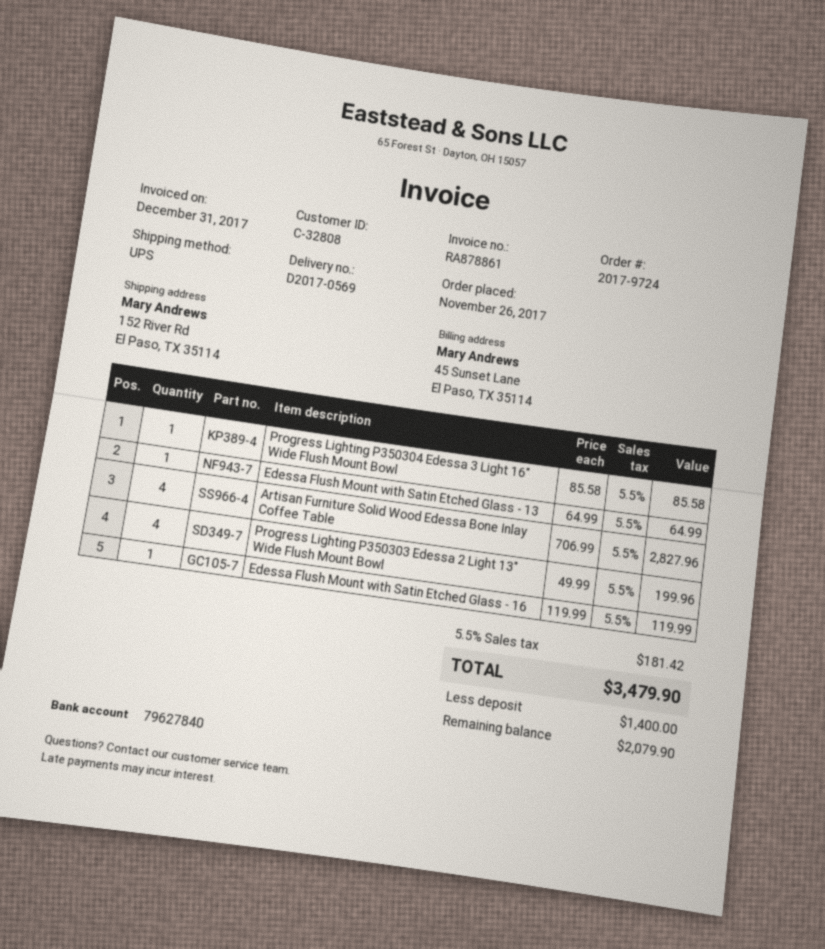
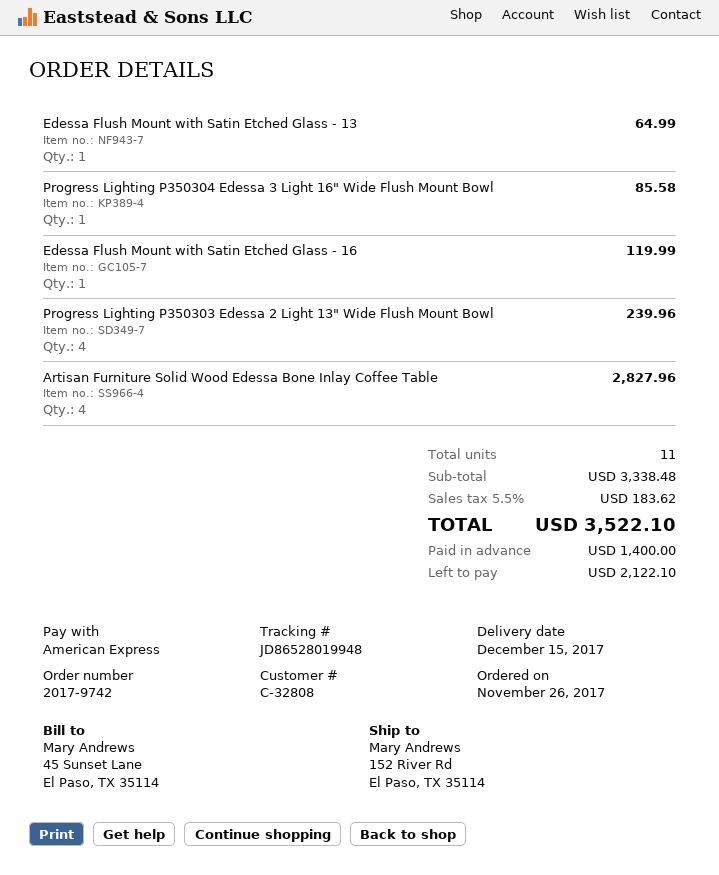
order number: 2017-9724 -> 2017-9742
Progress Lighting P350303 Edessa 2 Light 13" Wide Flush Mount Bowl: 4 for 199.96 -> 4 for 239.96
tax: 5.5% = 181.42 -> 5.5% = 183.62
total: 3479.90 -> 3522.10
balance: 2079.90 -> 2122.10

